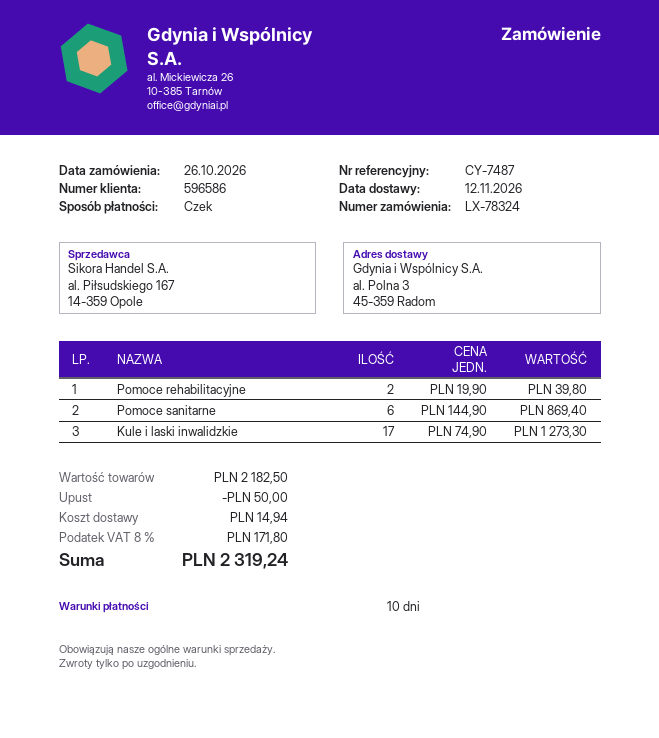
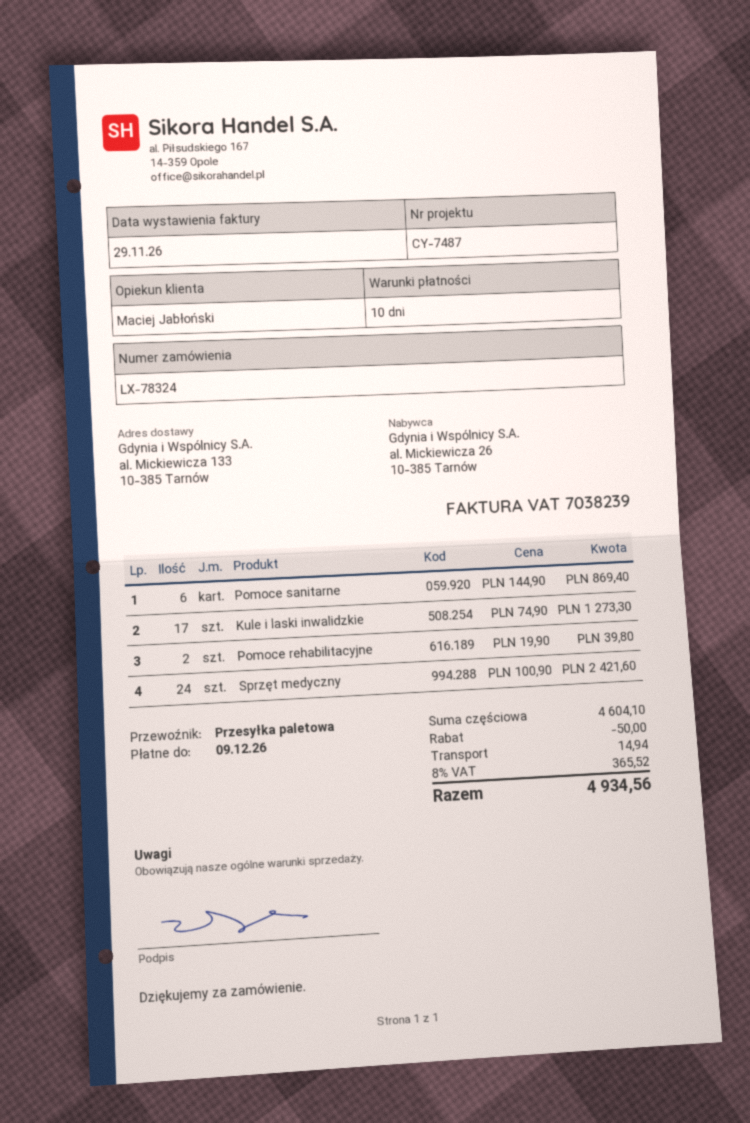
ship to: al. Polna 3, 45-359 Radom -> al. Mickiewicza 133, 10-385 Tarnów
Sprzęt medyczny: none -> 24 x 100.90 = 2421.60
subtotal: 2182.50 -> 4604.10
tax: 8% = 171.80 -> 8% = 365.52
total: 2319.24 -> 4934.56

